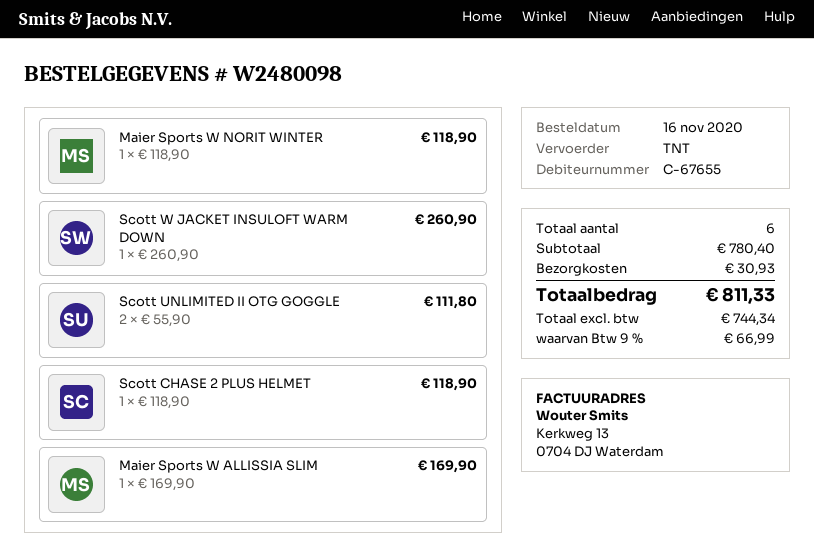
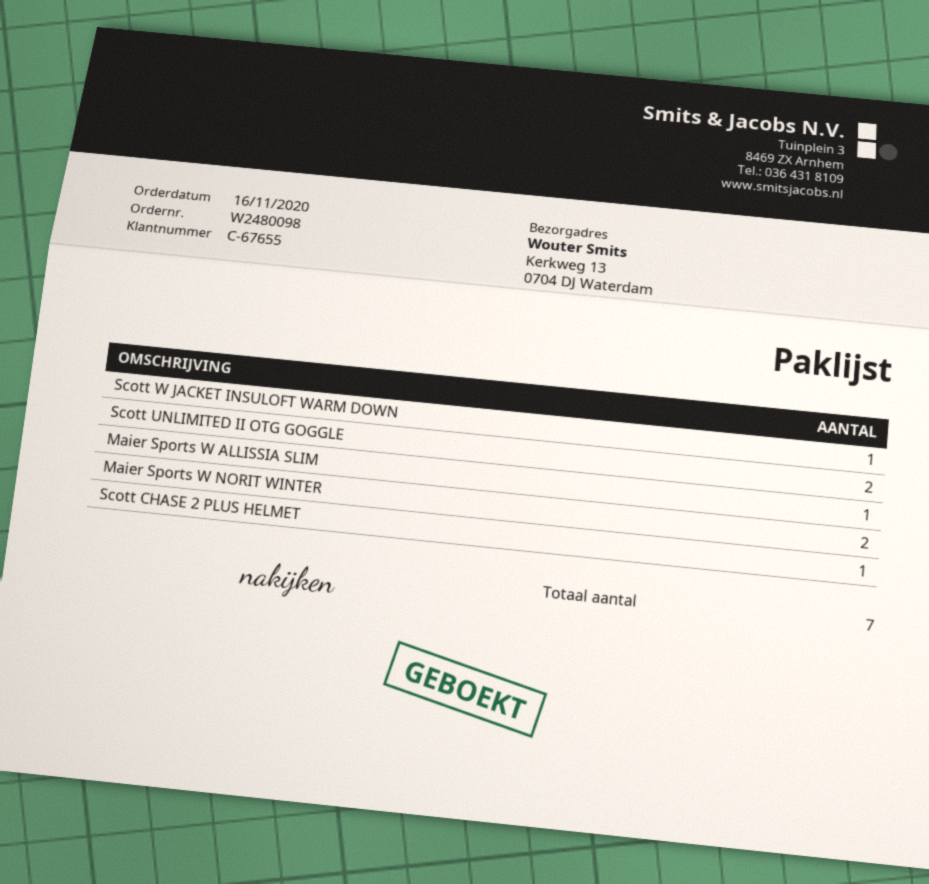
Maier Sports W NORIT WINTER: 1 -> 2
total quantity: 6 -> 7

